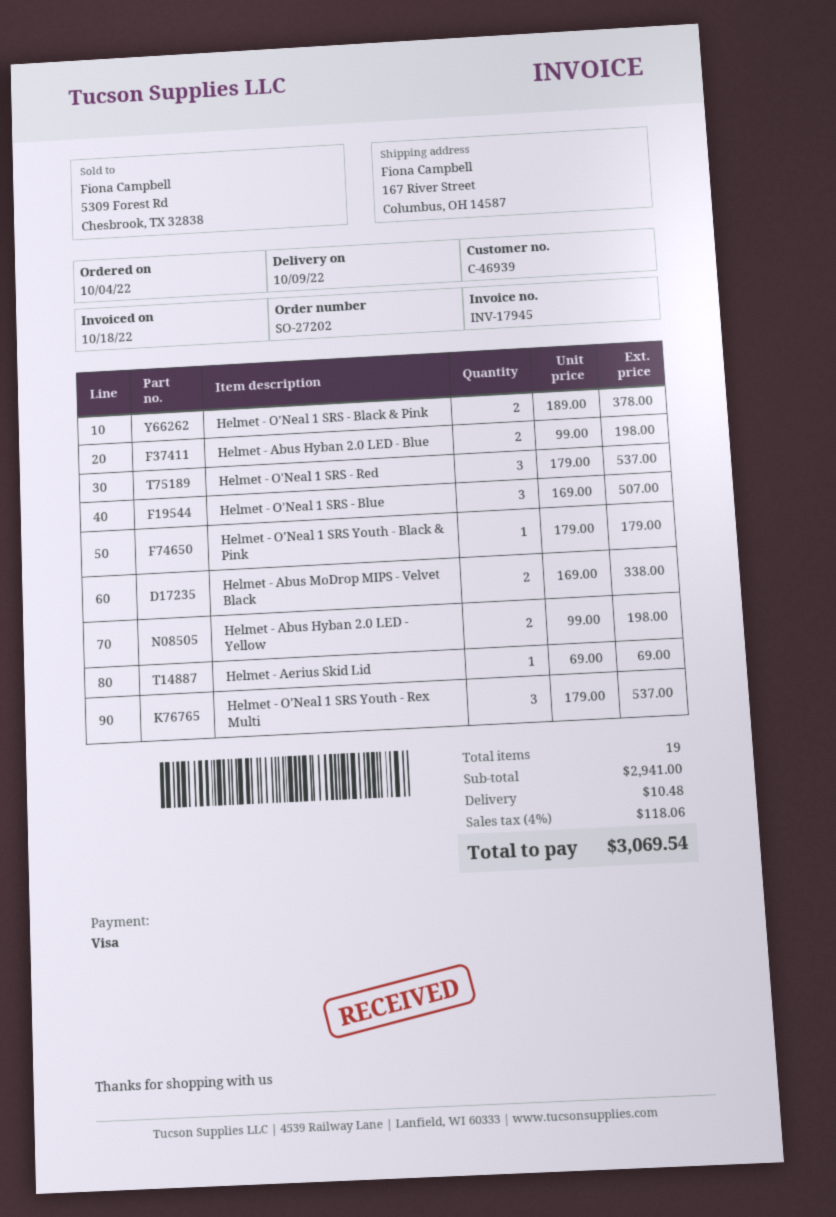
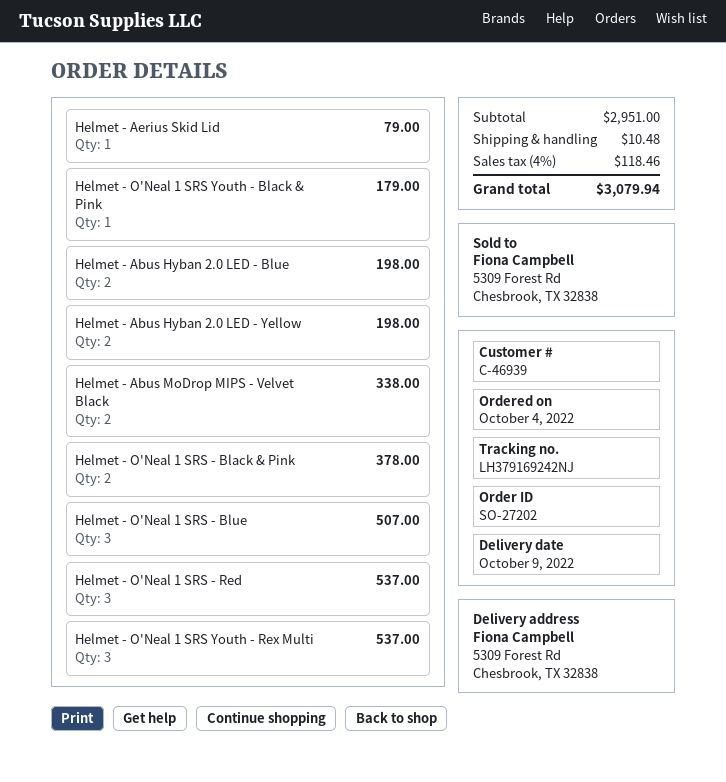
ship to: 167 River Street, Columbus, OH 14587 -> 5309 Forest Rd, Chesbrook, TX 32838
Helmet - Aerius Skid Lid: 1 for 69.00 -> 1 for 79.00
subtotal: 2941.00 -> 2951.00
tax: 4% = 118.06 -> 4% = 118.46
total: 3069.54 -> 3079.94

